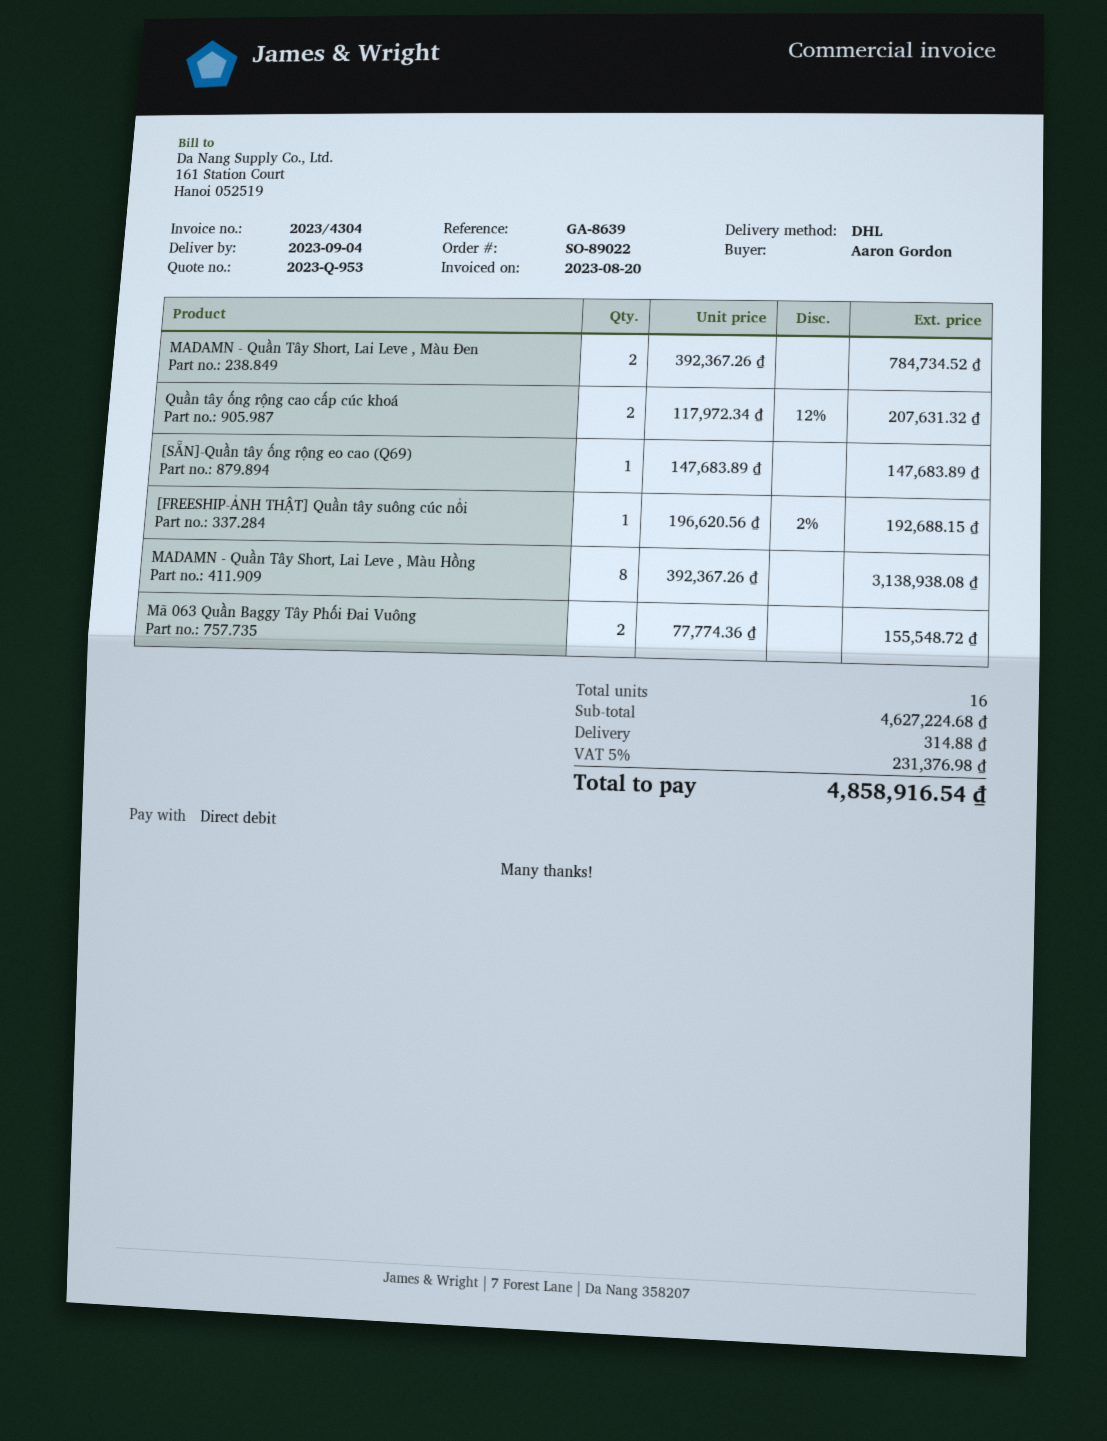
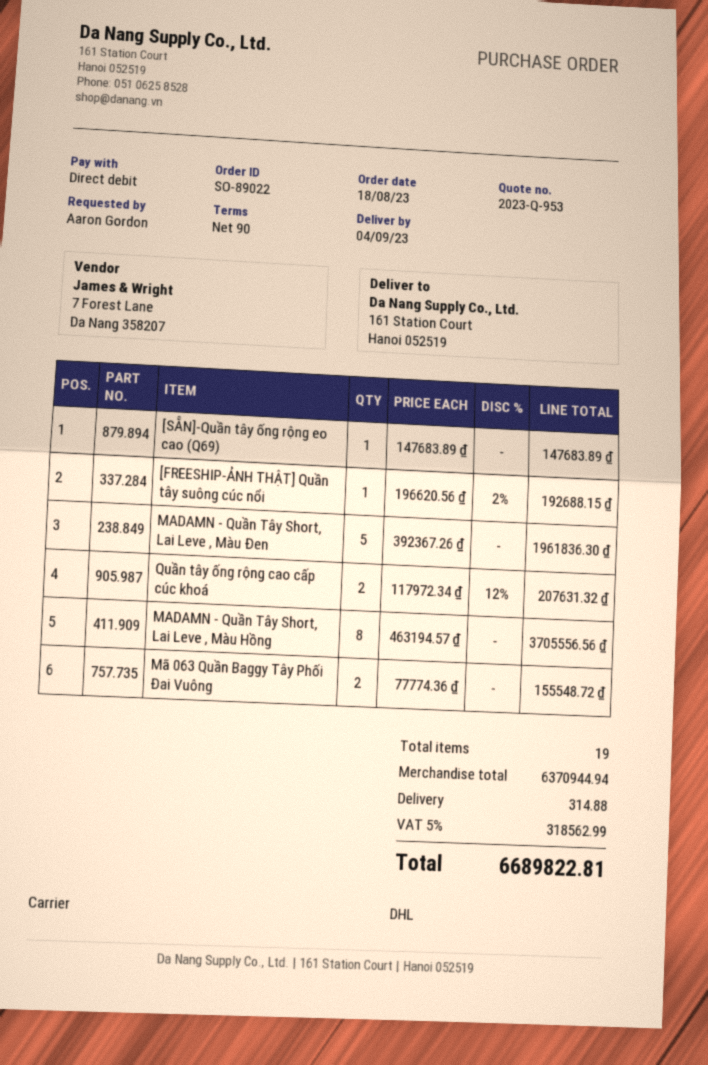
MADAMN - Quần Tây Short, Lai Leve , Màu Đen: 2 x 392367.26 = 784734.52 -> 5 x 392367.26 = 1961836.30
MADAMN - Quần Tây Short, Lai Leve , Màu Hồng: 8 x 392367.26 = 3138938.08 -> 8 x 463194.57 = 3705556.56
total quantity: 16 -> 19
subtotal: 4627224.68 -> 6370944.94
tax: 5% = 231376.98 -> 5% = 318562.99
total: 4858916.54 -> 6689822.81

